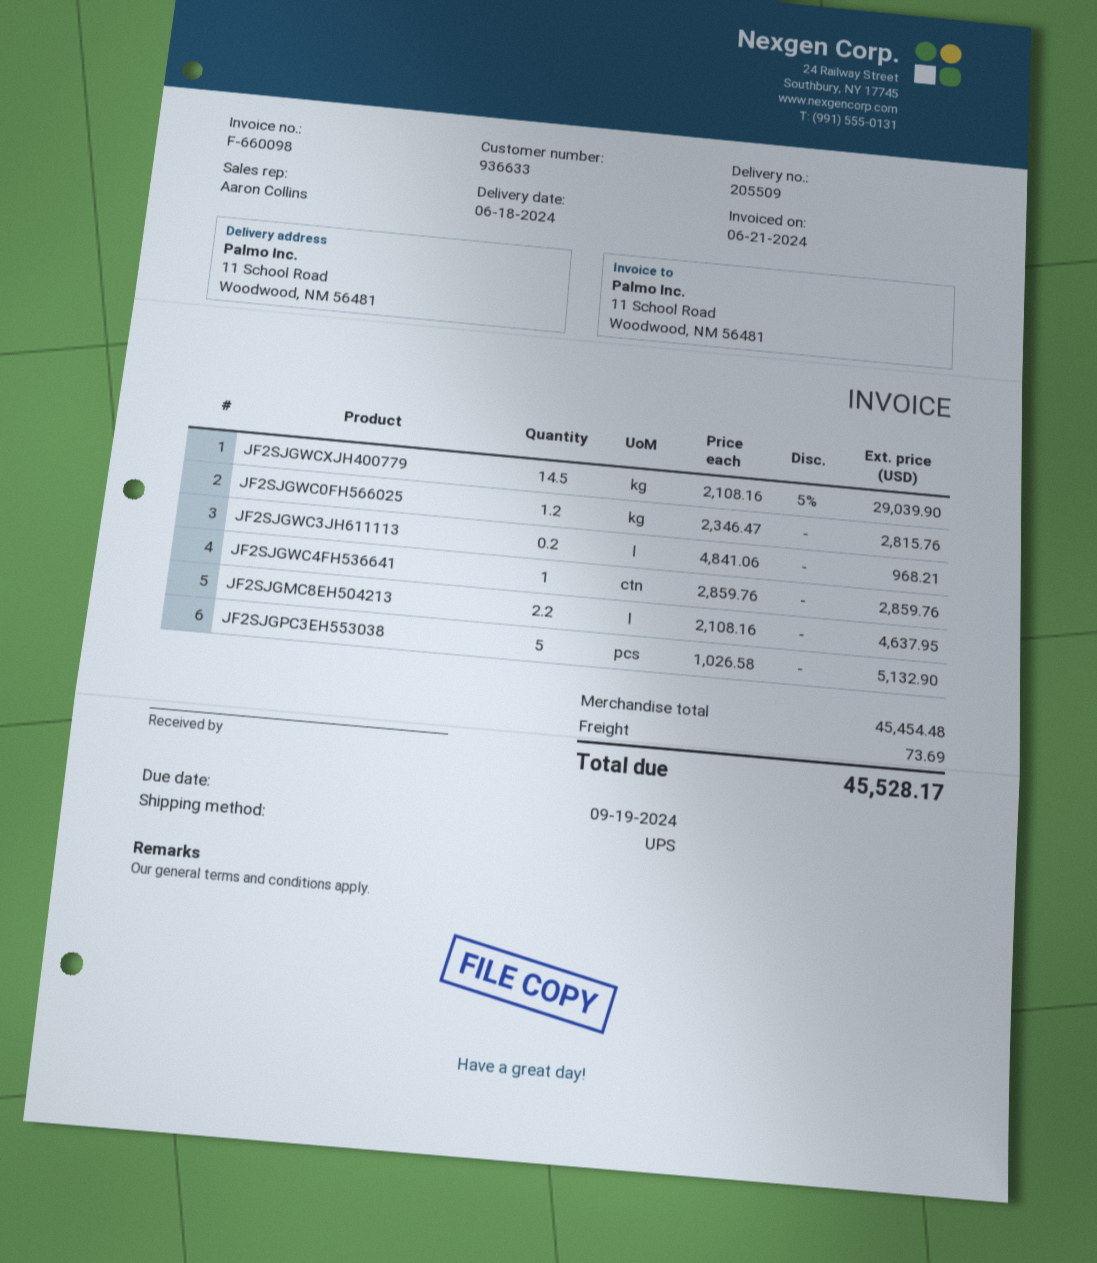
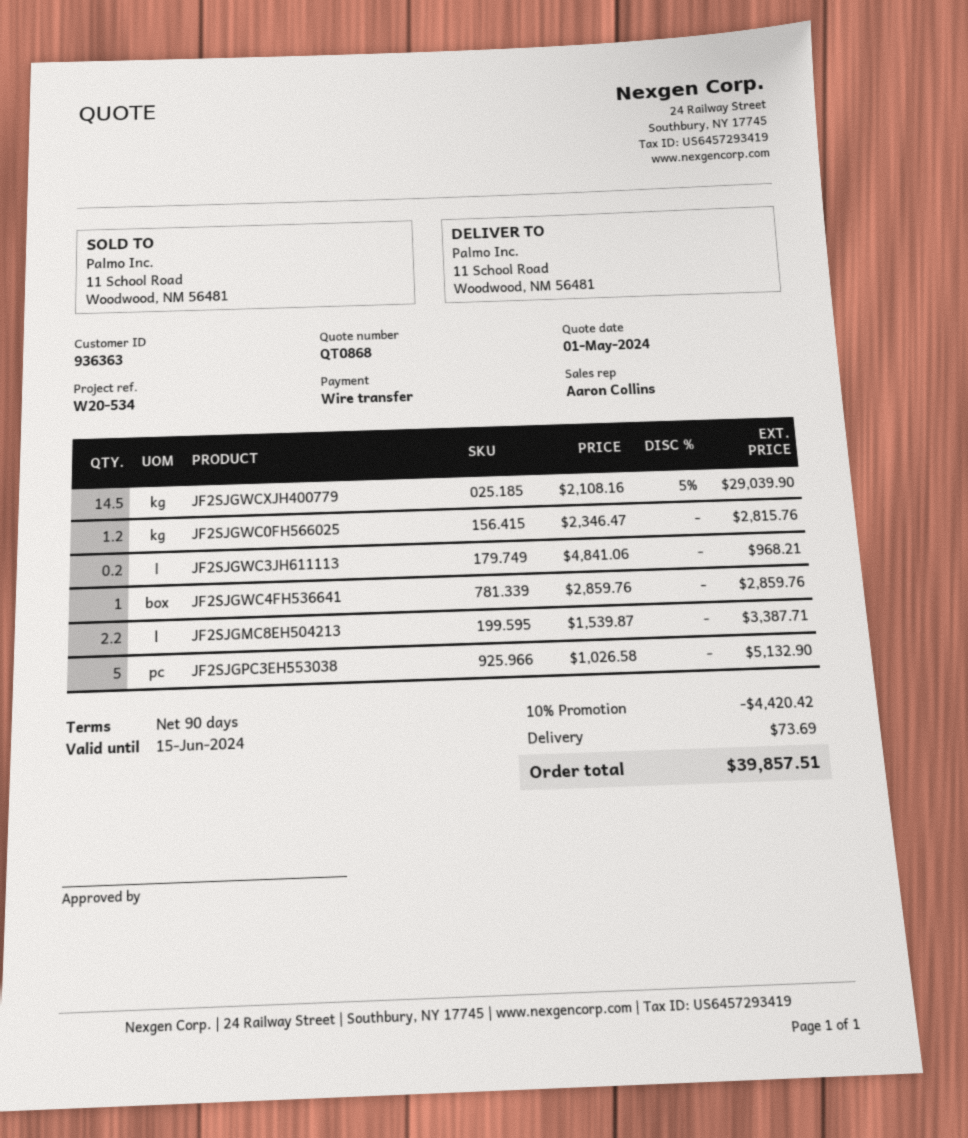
customer number: 936633 -> 936363
JF2SJGMC8EH504213: 2.2 x 2108.16 = 4637.95 -> 2.2 x 1539.87 = 3387.71
discount: none -> 10% = 4420.42
total: 45528.17 -> 39857.51

